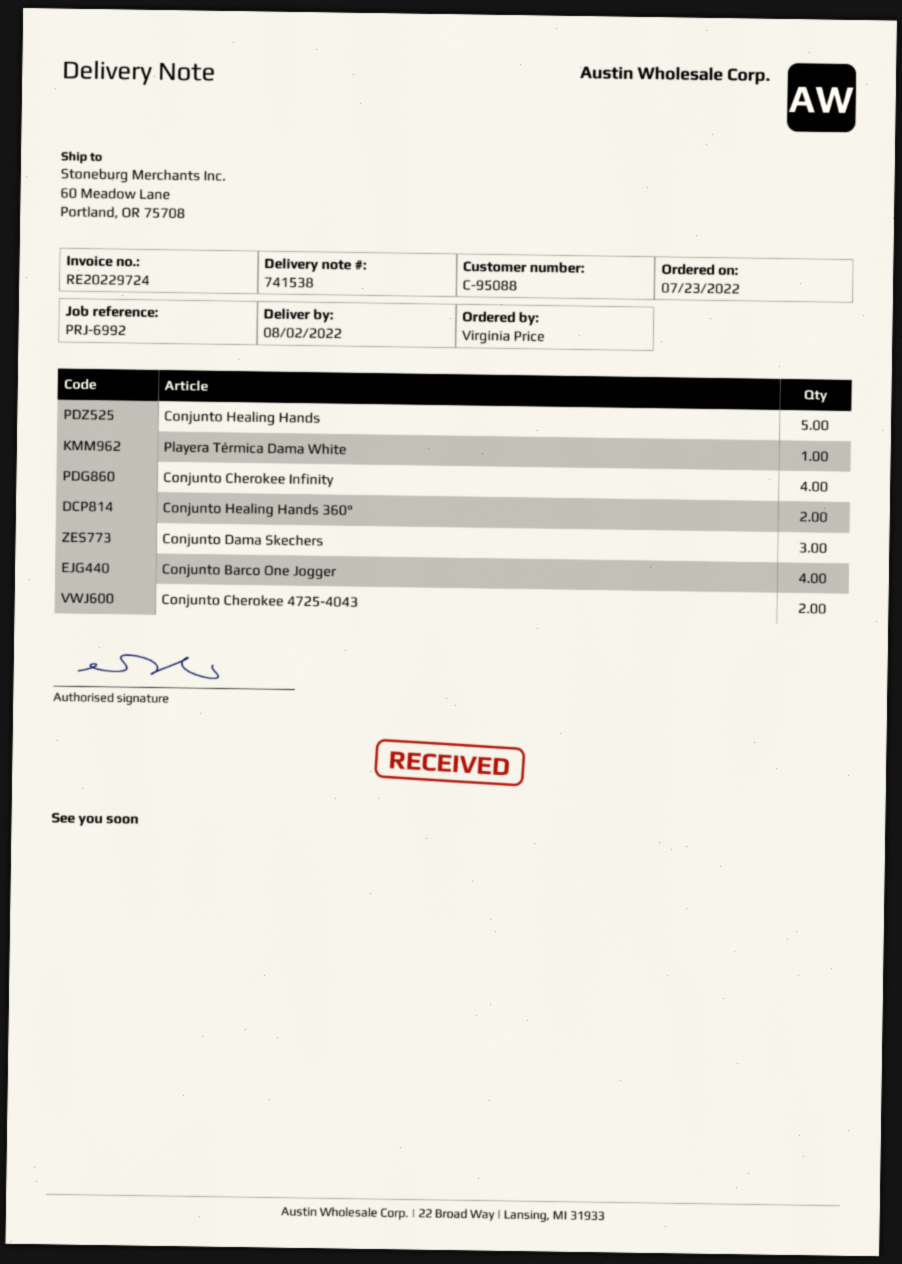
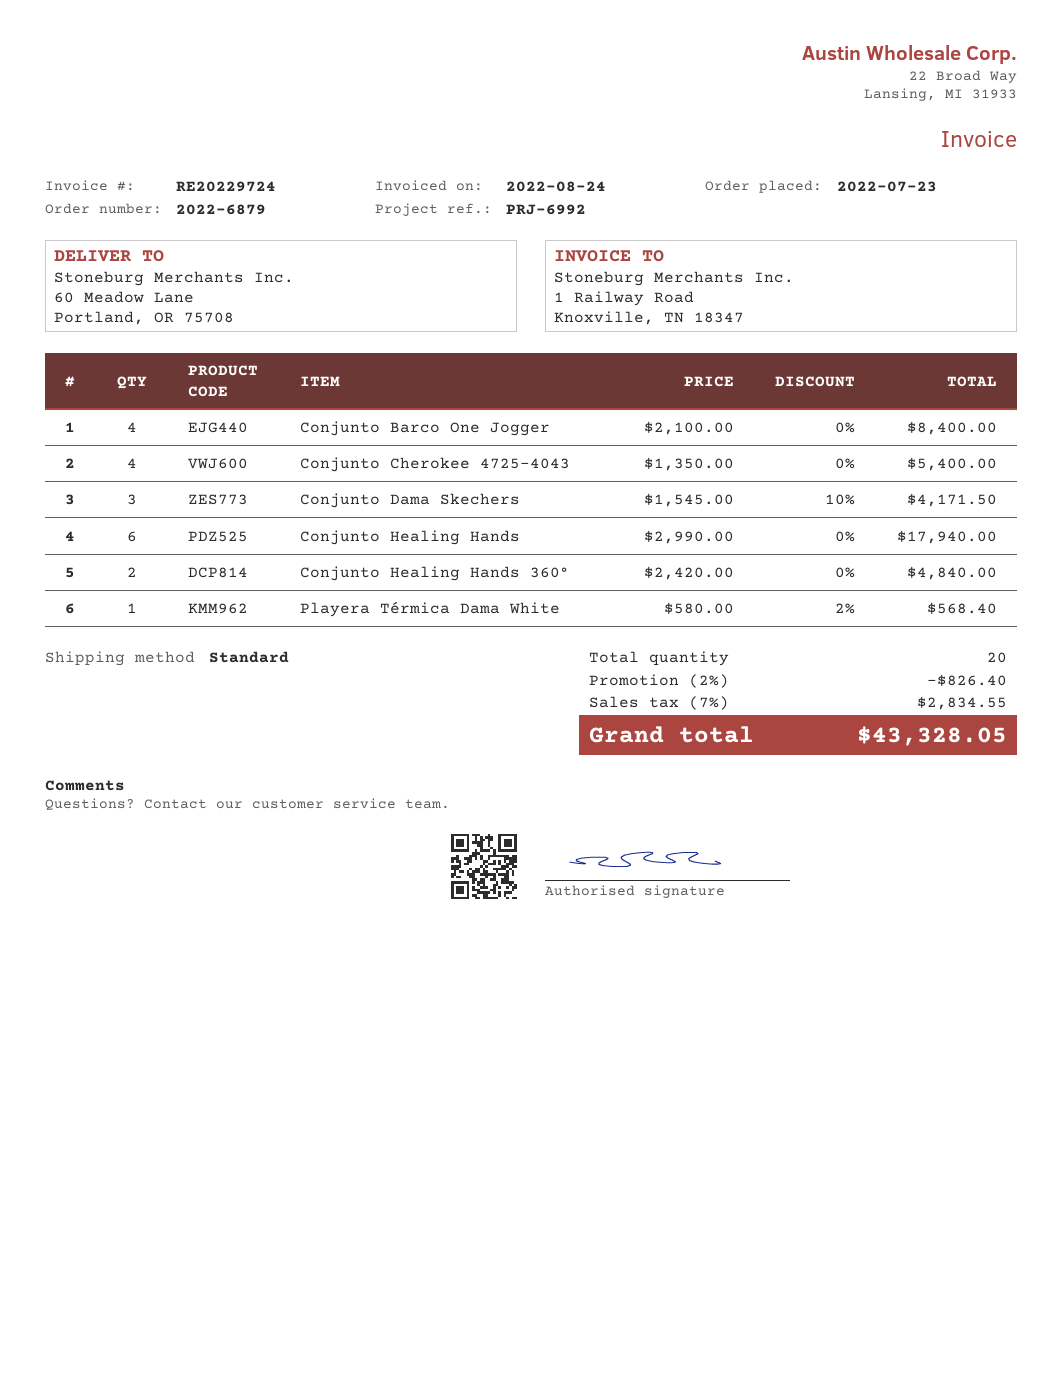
Conjunto Healing Hands: 5 -> 6
Conjunto Cherokee Infinity: 4 -> none
Conjunto Cherokee 4725-4043: 2 -> 4

